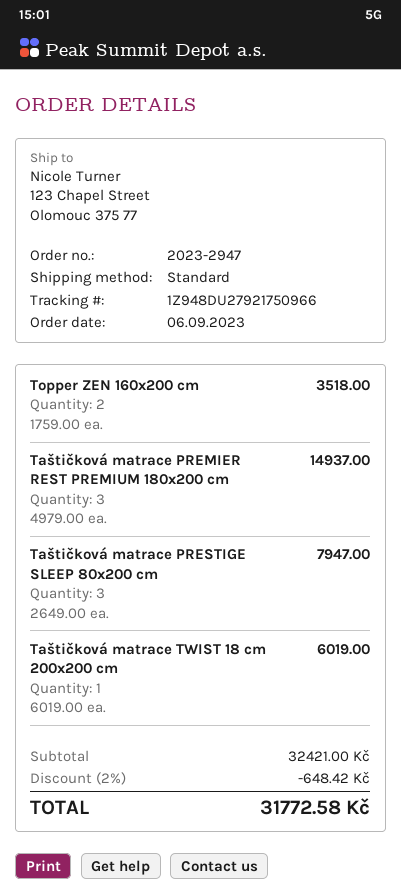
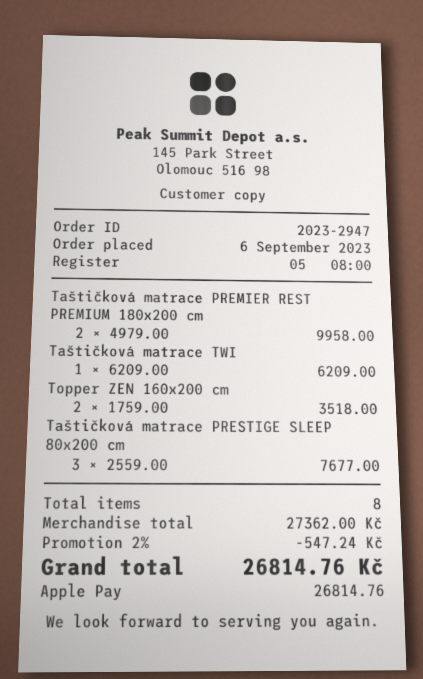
Taštičková matrace PREMIER REST PREMIUM 180x200 cm: 3 x 4979.00 = 14937.00 -> 2 x 4979.00 = 9958.00
Taštičková matrace PRESTIGE SLEEP 80x200 cm: 3 x 2649.00 = 7947.00 -> 3 x 2559.00 = 7677.00
Taštičková matrace TWIST 18 cm 200x200 cm: 1 x 6019.00 = 6019.00 -> 1 x 6209.00 = 6209.00
subtotal: 32421.00 -> 27362.00
discount: 2% = 648.42 -> 2% = 547.24
total: 31772.58 -> 26814.76

